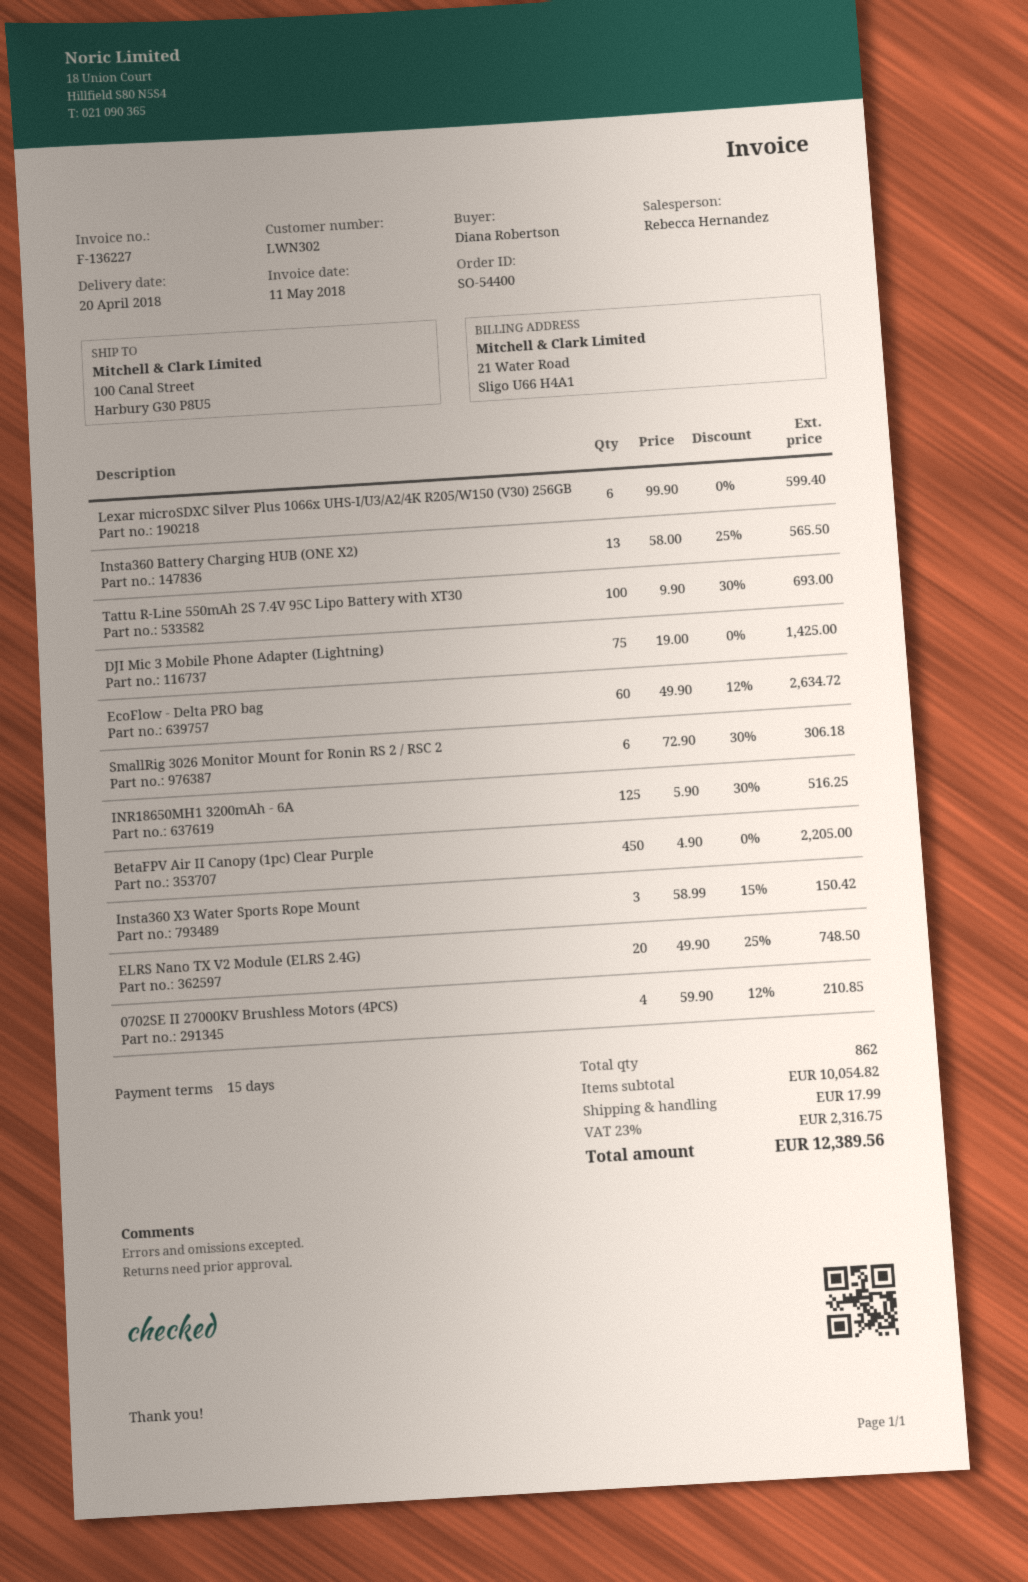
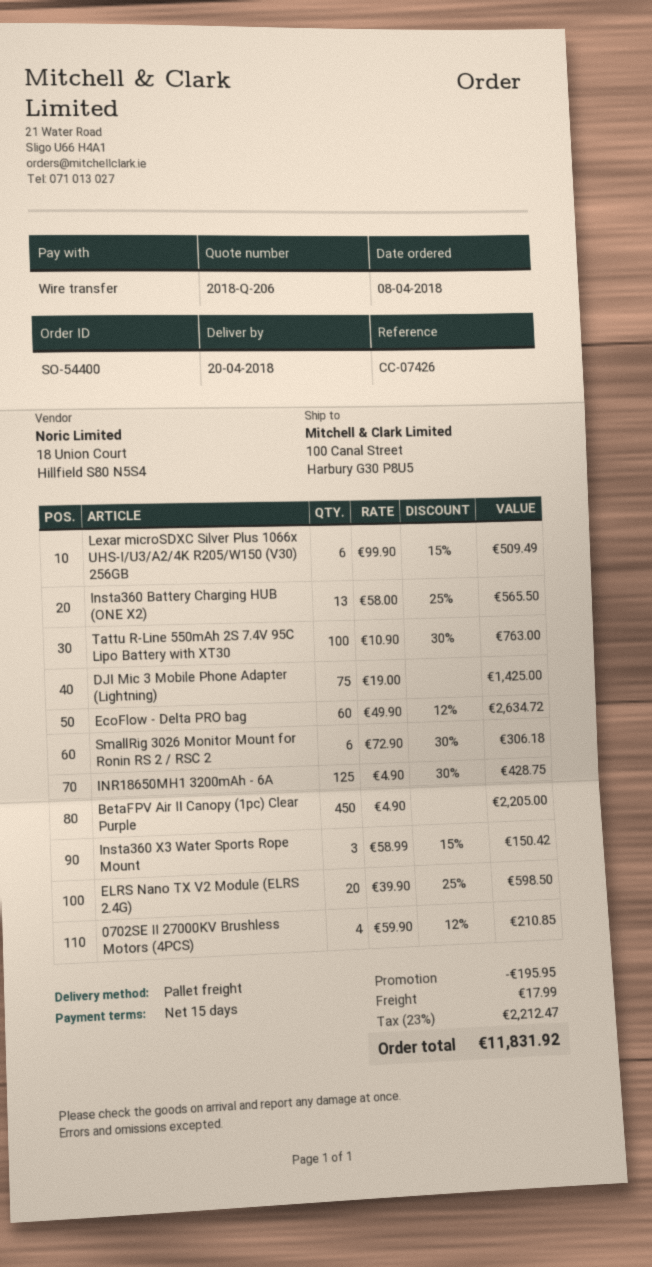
Lexar microSDXC Silver Plus 1066x UHS-I/U3/A2/4K R205/W150 (V30) 256GB: 6 x 99.90 = 599.40 -> 6 x 99.90 - 15% = 509.49
Tattu R-Line 550mAh 2S 7.4V 95C Lipo Battery with XT30: 100 x 9.90 - 30% = 693.00 -> 100 x 10.90 - 30% = 763.00
INR18650MH1 3200mAh - 6A: 125 x 5.90 - 30% = 516.25 -> 125 x 4.90 - 30% = 428.75
ELRS Nano TX V2 Module (ELRS 2.4G): 20 x 49.90 - 25% = 748.50 -> 20 x 39.90 - 25% = 598.50
discount: none -> 195.95
tax: 23% = 2316.75 -> 23% = 2212.47
total: 12389.56 -> 11831.92

